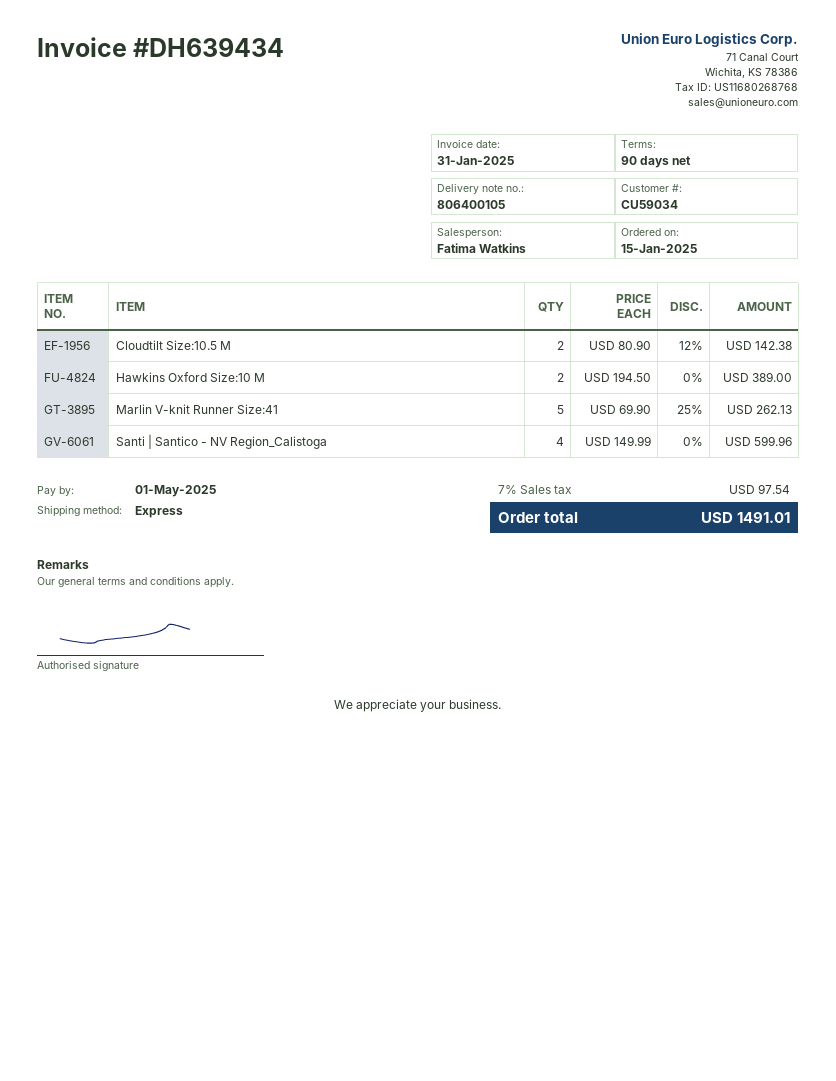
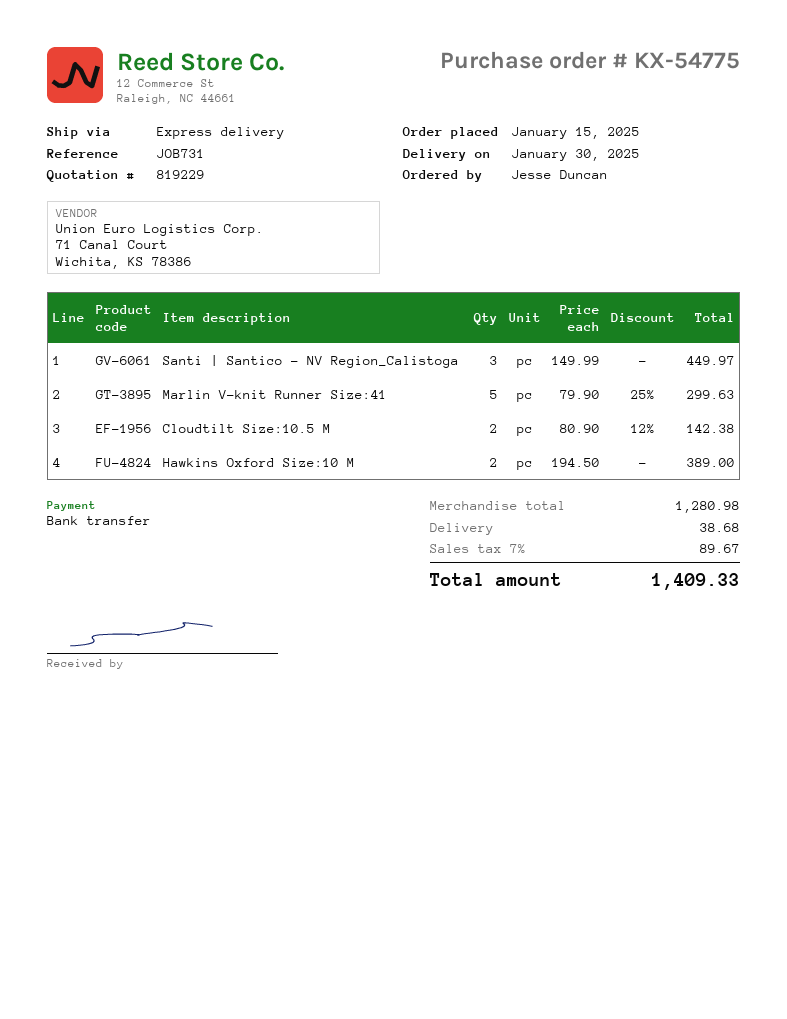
Marlin V-knit Runner Size:41: 5 x 69.90 - 25% = 262.13 -> 5 x 79.90 - 25% = 299.63
Santi | Santico - NV Region_Calistoga: 4 x 149.99 = 599.96 -> 3 x 149.99 = 449.97
shipping: none -> 38.68
tax: 7% = 97.54 -> 7% = 89.67
total: 1491.01 -> 1409.33

